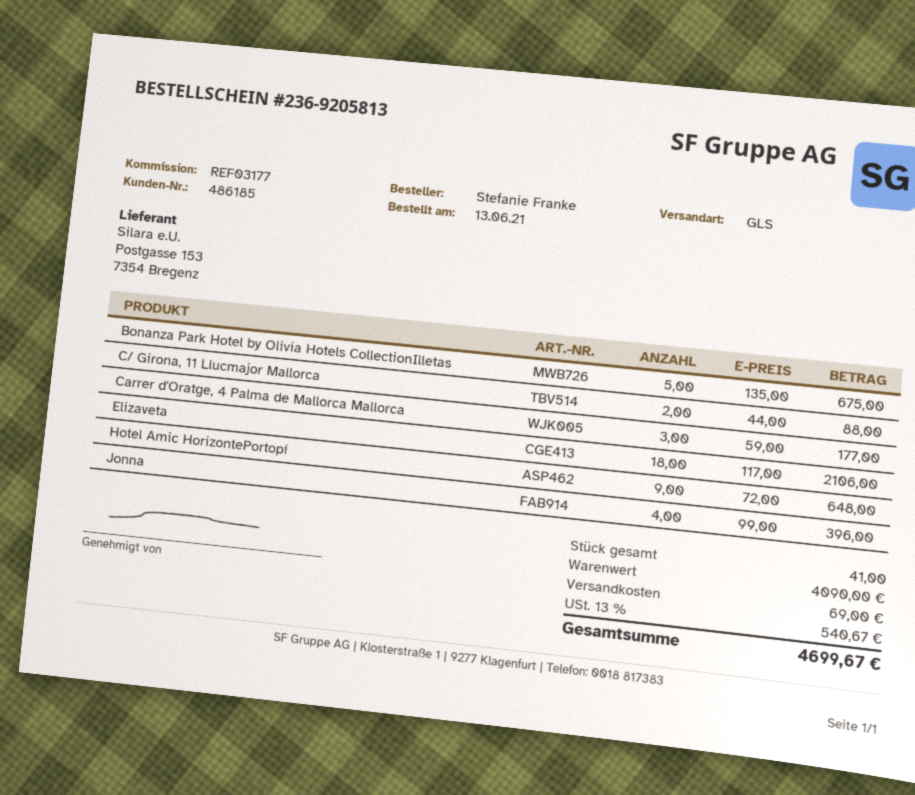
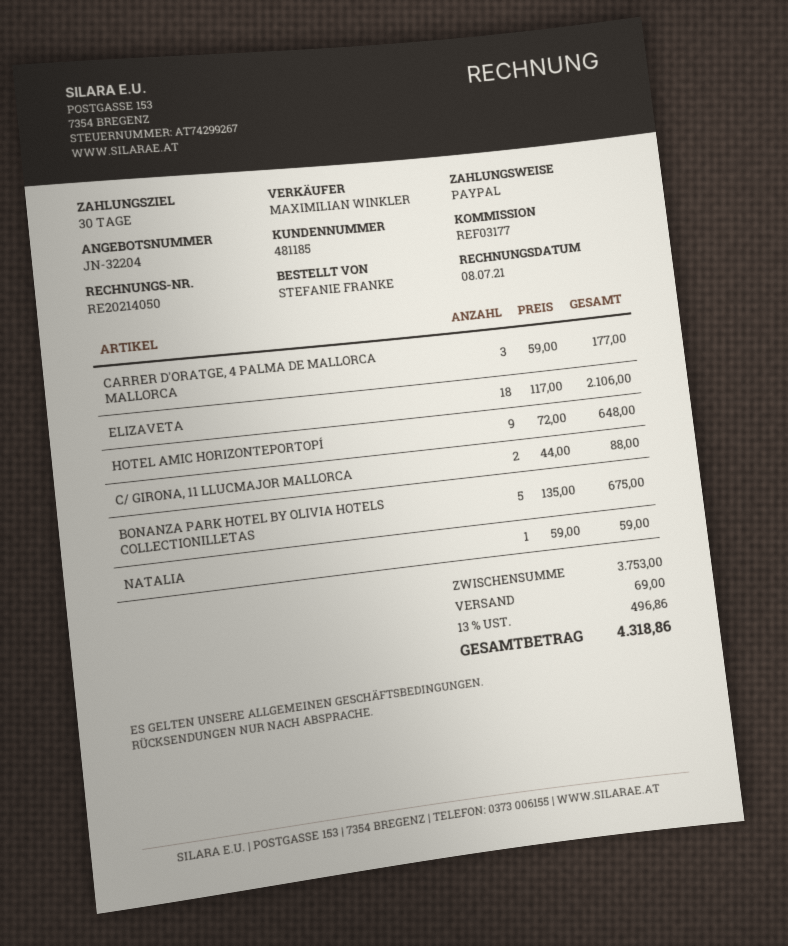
customer number: 486185 -> 481185
Jonna: 4 x 99.00 = 396.00 -> none
NATALIA: none -> 1 x 59.00 = 59.00
subtotal: 4090.00 -> 3753.00
tax: 13% = 540.67 -> 13% = 496.86
total: 4699.67 -> 4318.86

